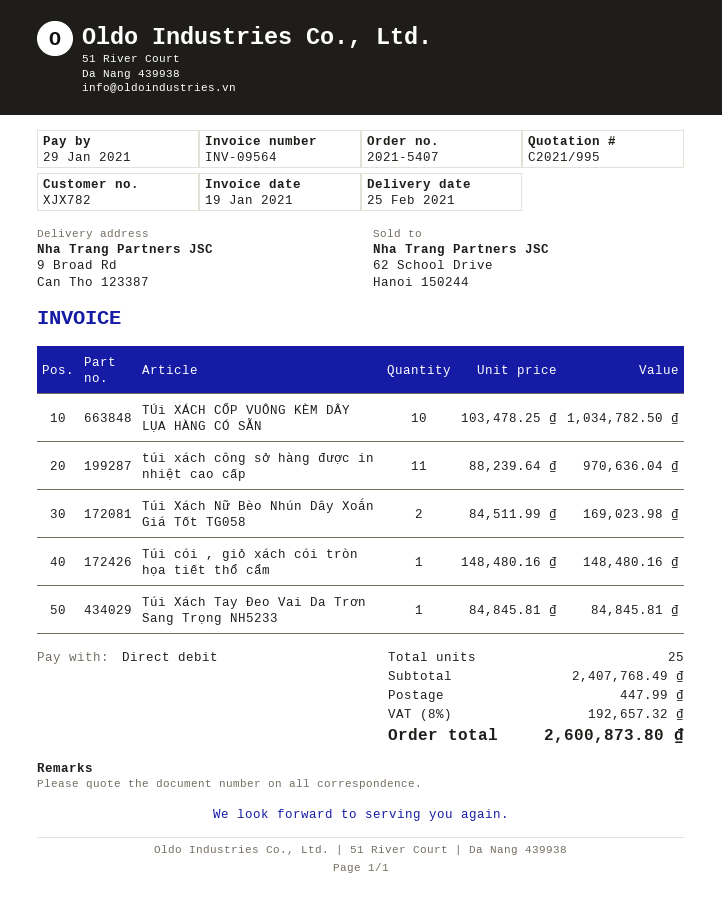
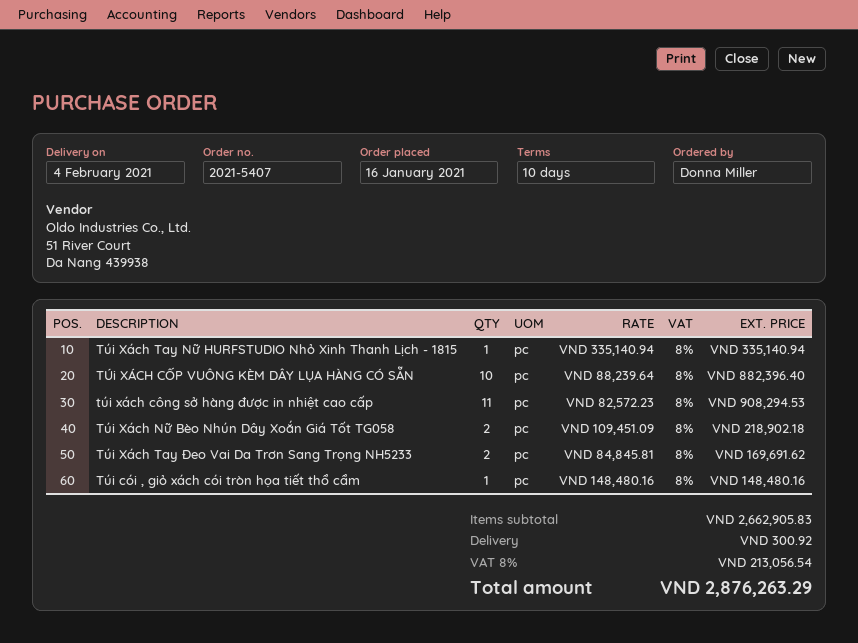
delivery date: 2021-02-25 -> 2021-02-04
TÚi XÁCH CỐP VUÔNG KÈM DÂY LỤA HÀNG CÓ SẴN: 10 x 103478.25 = 1034782.50 -> 10 x 88239.64 = 882396.40
túi xách công sở hàng được in nhiệt cao cấp: 11 x 88239.64 = 970636.04 -> 11 x 82572.23 = 908294.53
Túi Xách Nữ Bèo Nhún Dây Xoắn Giá Tốt TG058: 2 x 84511.99 = 169023.98 -> 2 x 109451.09 = 218902.18
Túi Xách Tay Đeo Vai Da Trơn Sang Trọng NH5233: 1 x 84845.81 = 84845.81 -> 2 x 84845.81 = 169691.62
Túi Xách Tay Nữ HURFSTUDIO Nhỏ Xinh Thanh Lịch - 1815: none -> 1 x 335140.94 = 335140.94
subtotal: 2407768.49 -> 2662905.83
shipping: 447.99 -> 300.92
tax: 8% = 192657.32 -> 8% = 213056.54
total: 2600873.80 -> 2876263.29

